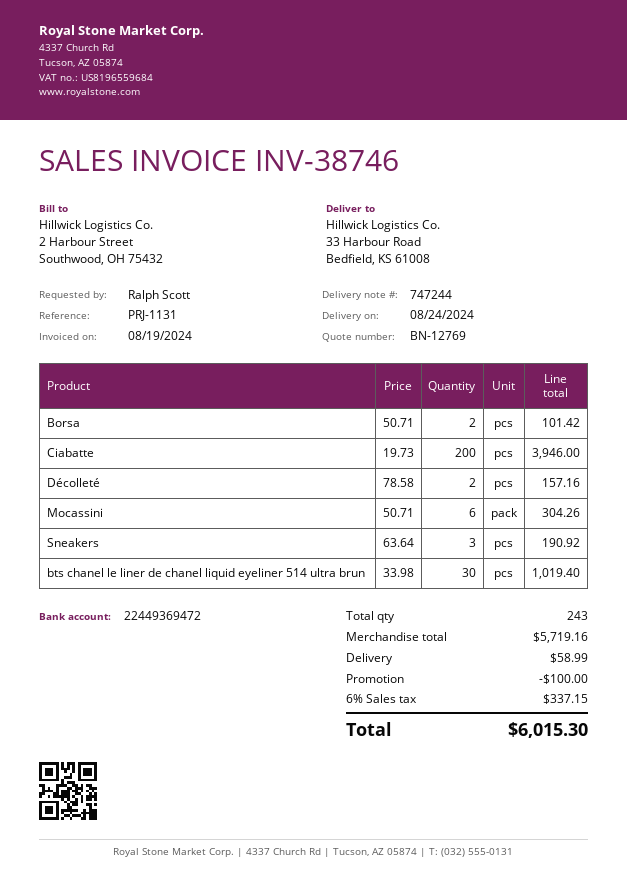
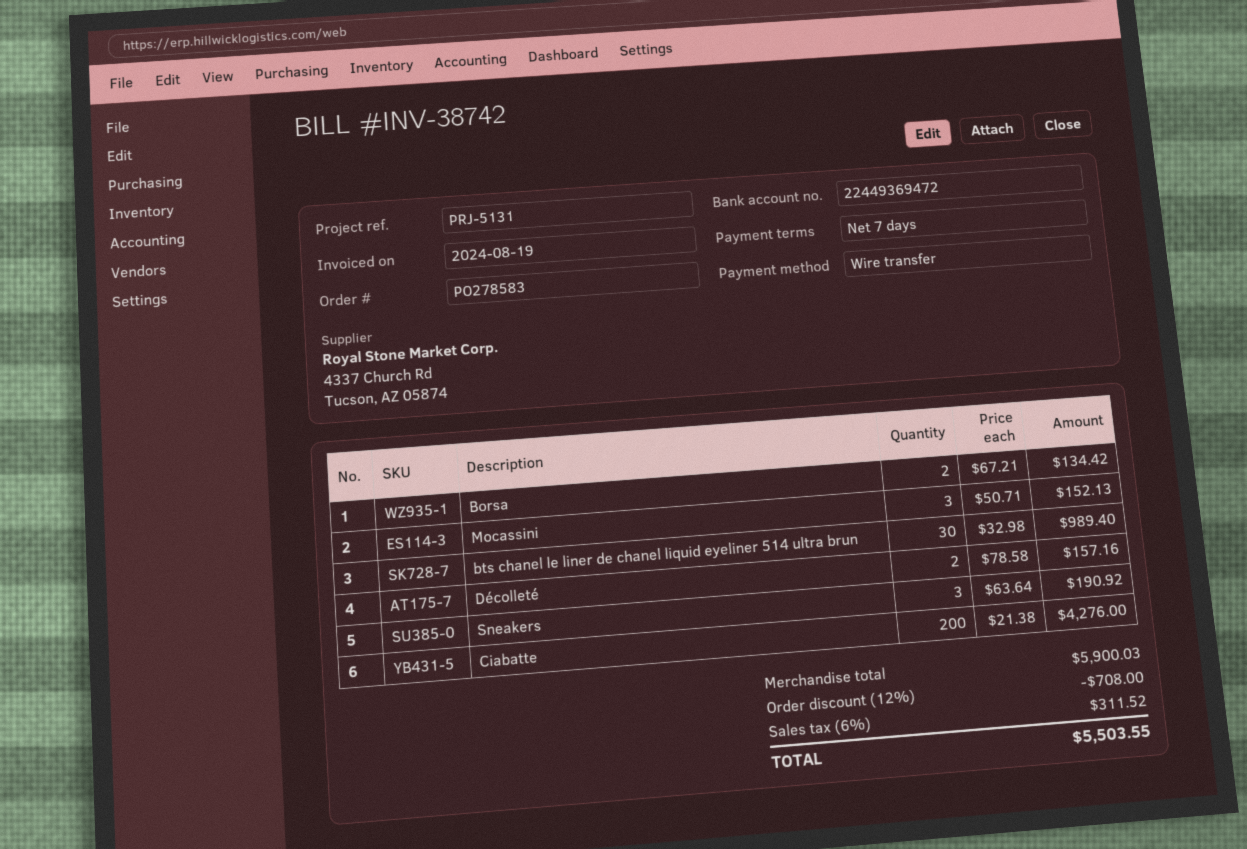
invoice number: INV-38746 -> INV-38742
reference: PRJ-1131 -> PRJ-5131
Borsa: 2 x 50.71 = 101.42 -> 2 x 67.21 = 134.42
Ciabatte: 200 x 19.73 = 3946.00 -> 200 x 21.38 = 4276.00
Mocassini: 6 x 50.71 = 304.26 -> 3 x 50.71 = 152.13
bts chanel le liner de chanel liquid eyeliner 514 ultra brun: 30 x 33.98 = 1019.40 -> 30 x 32.98 = 989.40
subtotal: 5719.16 -> 5900.03
discount: 100.00 -> 708.00
shipping: 58.99 -> none
tax: 6% = 337.15 -> 6% = 311.52
total: 6015.30 -> 5503.55

